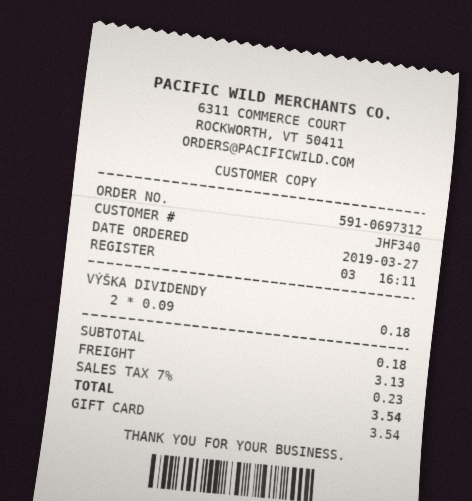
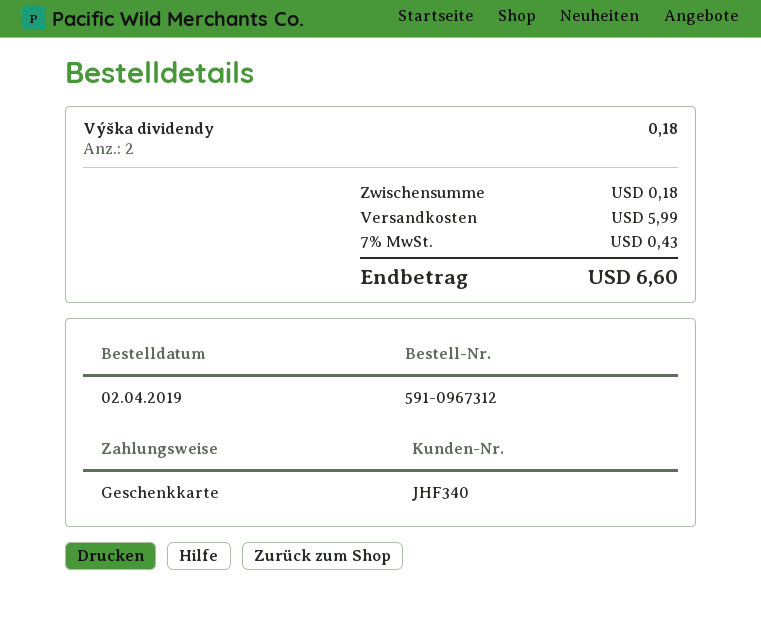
order number: 591-0697312 -> 591-0967312
order date: 2019-03-27 -> 2019-04-02
shipping: 3.13 -> 5.99
tax: 7% = 0.23 -> 7% = 0.43
total: 3.54 -> 6.60

